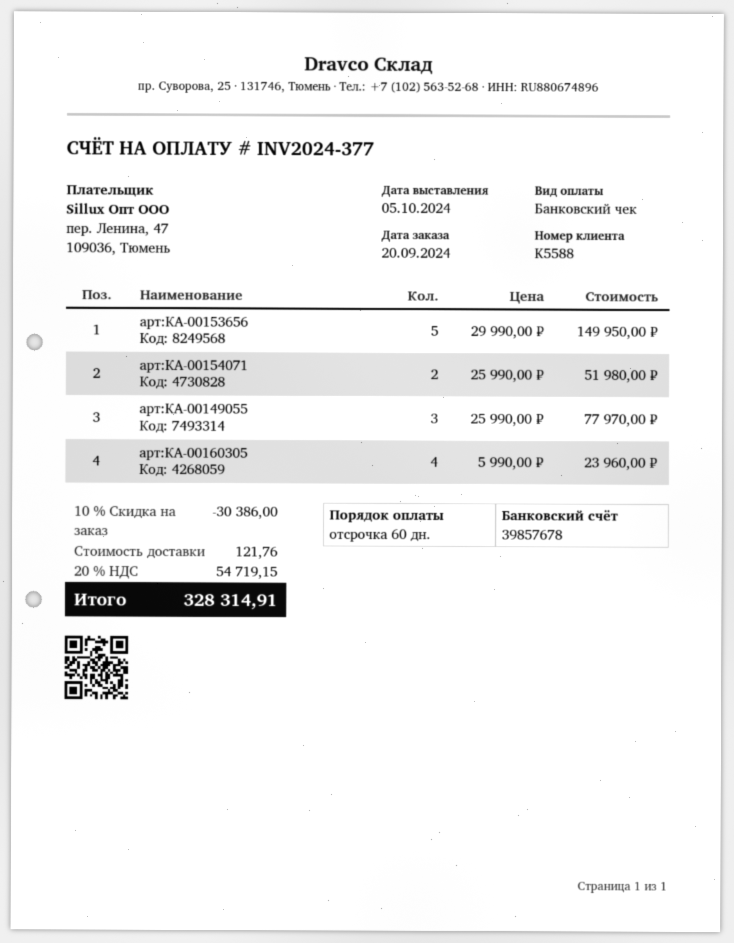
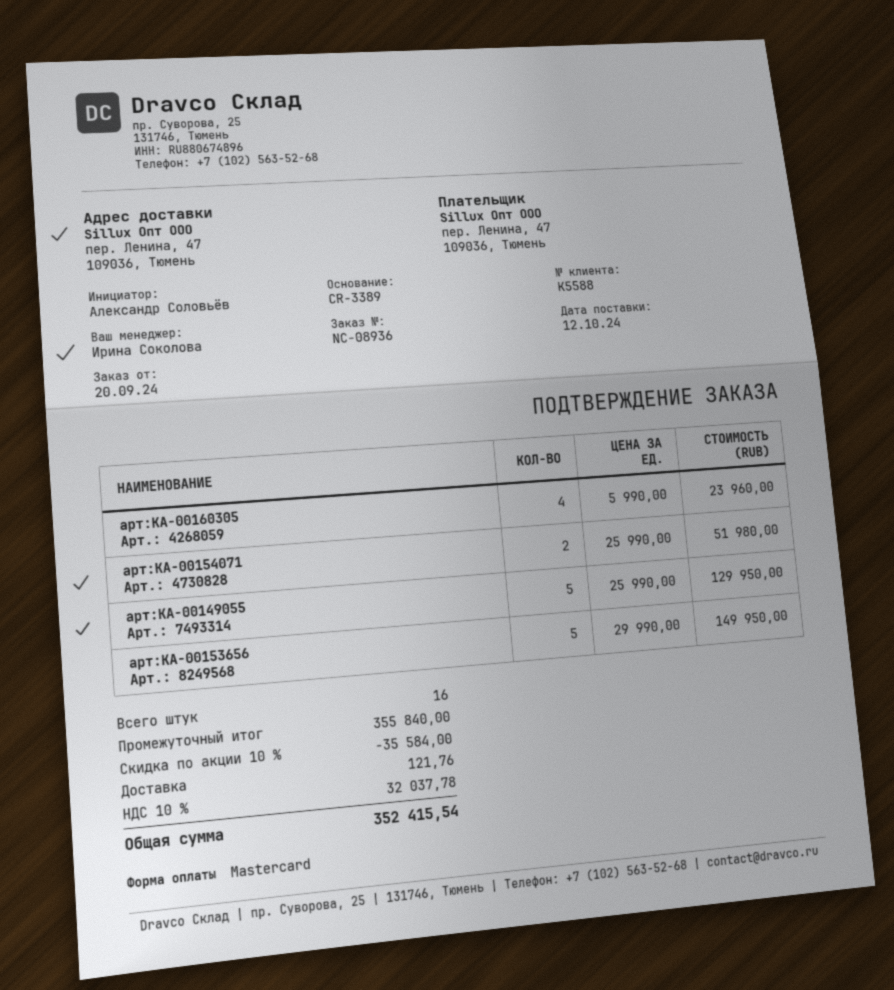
payment method: cheque -> Mastercard
арт:КА-00149055: 3 x 25990.00 = 77970.00 -> 5 x 25990.00 = 129950.00
discount: 10% = 30386.00 -> 10% = 35584.00
tax: 20% = 54719.15 -> 10% = 32037.78
total: 328314.91 -> 352415.54

